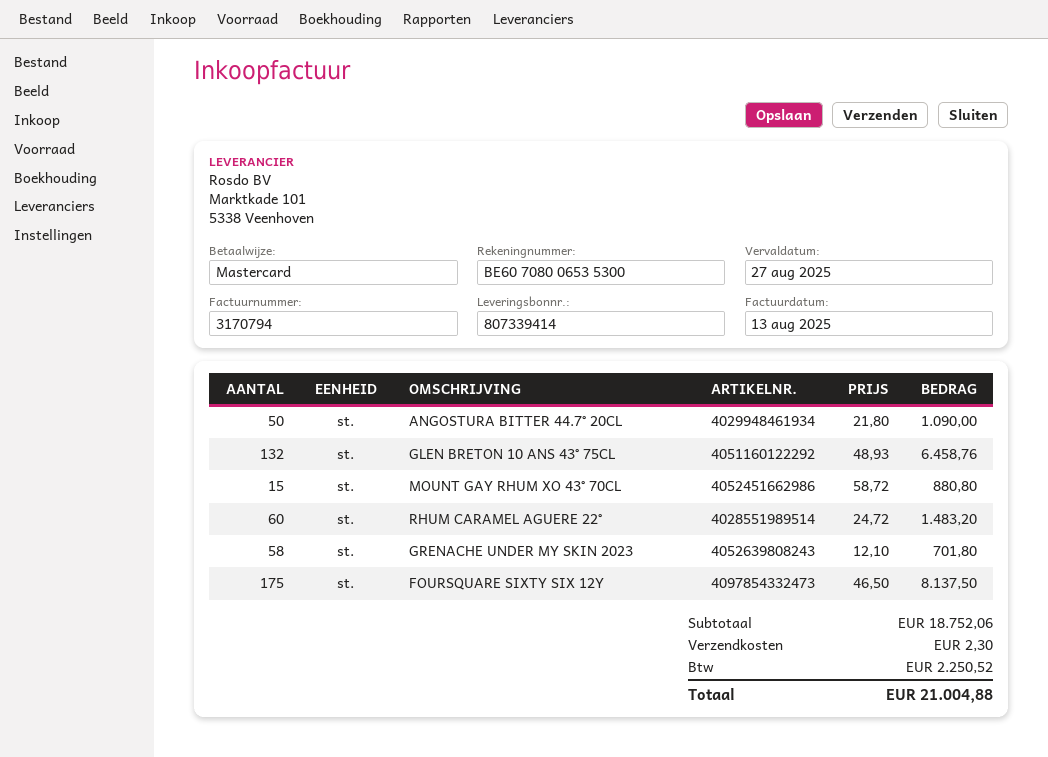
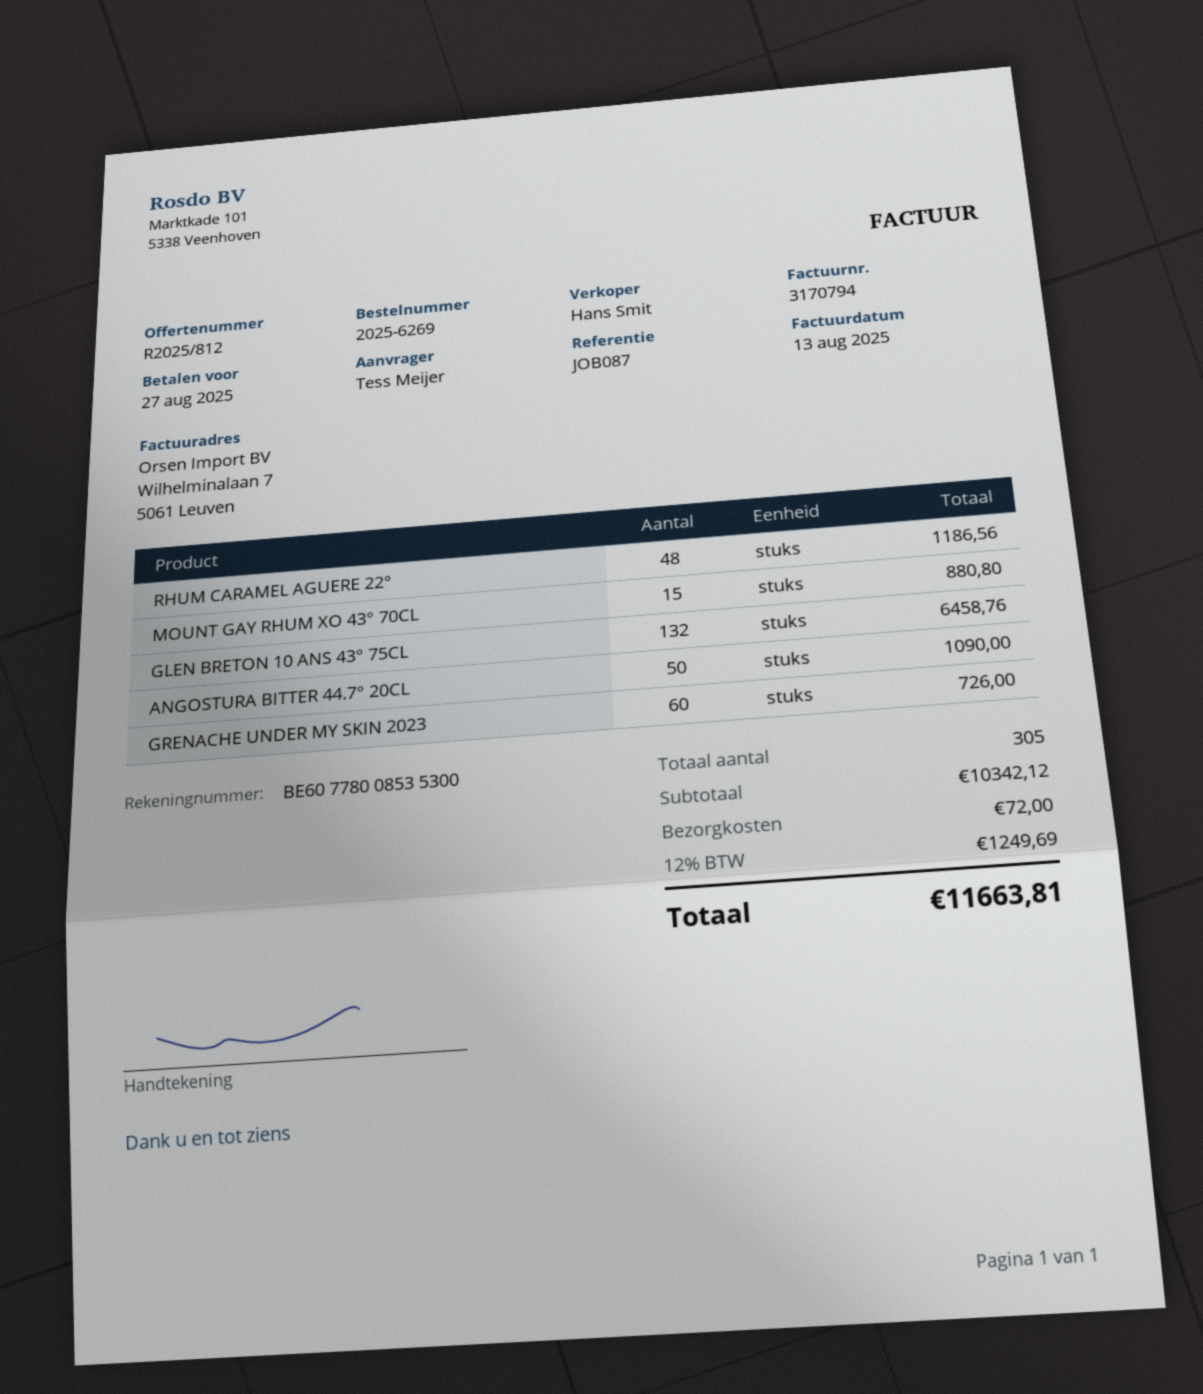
bank account: BE60708006535300 -> BE60778008535300
RHUM CARAMEL AGUERE 22°: 60 for 1483.20 -> 48 for 1186.56
GRENACHE UNDER MY SKIN 2023: 58 for 701.80 -> 60 for 726.00
FOURSQUARE SIXTY SIX 12Y: 175 for 8137.50 -> none
subtotal: 18752.06 -> 10342.12
shipping: 2.30 -> 72.00
tax: 2250.52 -> 1249.69
total: 21004.88 -> 11663.81

